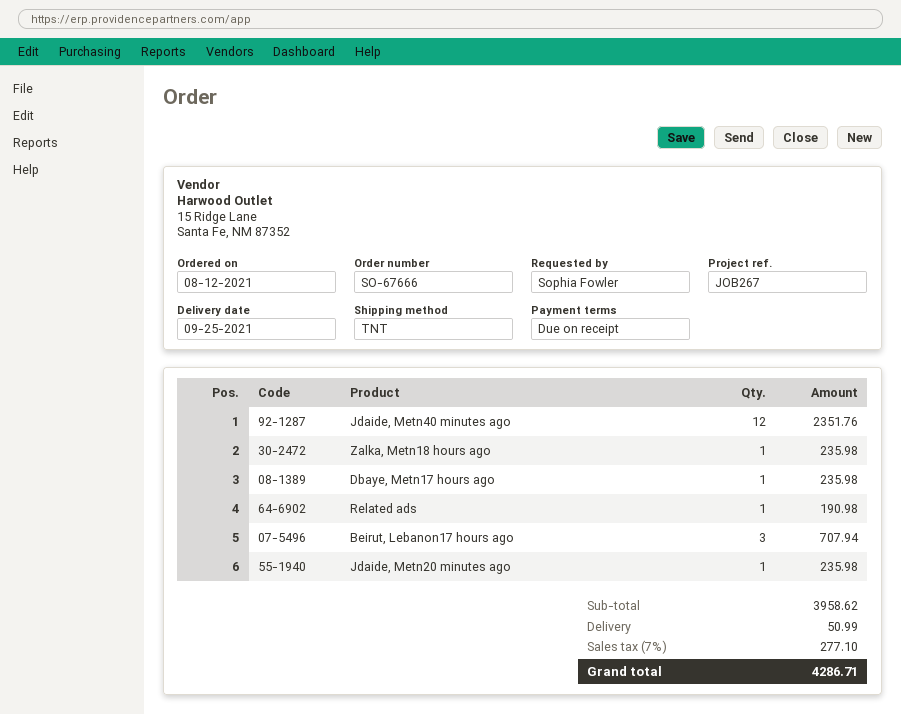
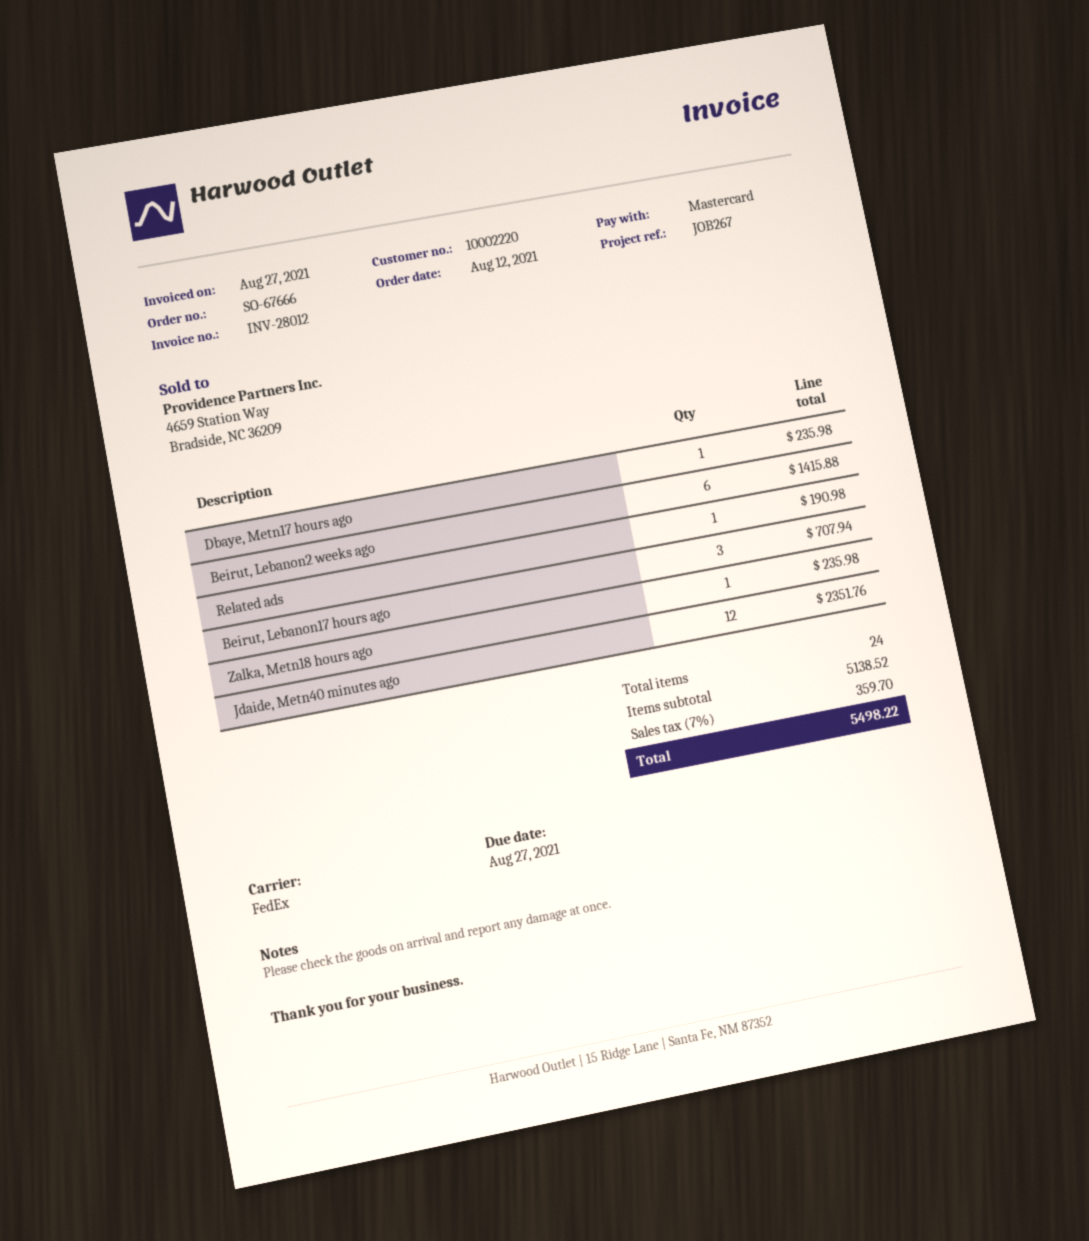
shipping method: TNT -> FedEx
Jdaide, Metn20 minutes ago: 1 for 235.98 -> none
Beirut, Lebanon2 weeks ago: none -> 6 for 1415.88
subtotal: 3958.62 -> 5138.52
shipping: 50.99 -> none
tax: 7% = 277.10 -> 7% = 359.70
total: 4286.71 -> 5498.22

